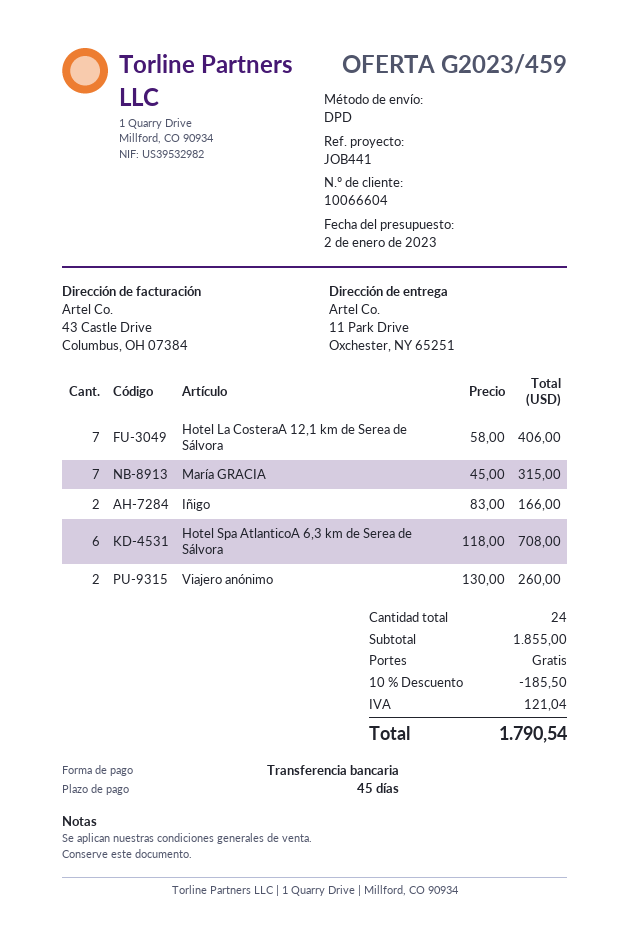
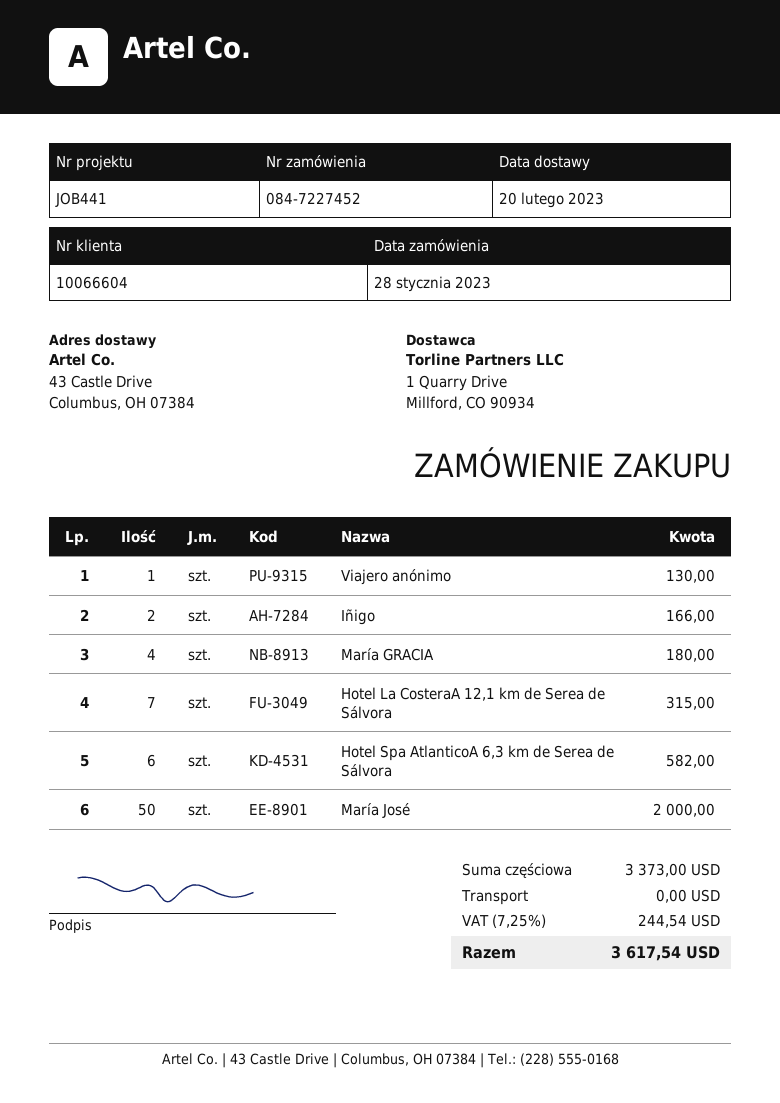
ship to: 11 Park Drive, Oxchester, NY 65251 -> 43 Castle Drive, Columbus, OH 07384
Hotel La CosteraA 12,1 km de Serea de Sálvora: 7 for 406.00 -> 7 for 315.00
María GRACIA: 7 for 315.00 -> 4 for 180.00
Hotel Spa AtlanticoA 6,3 km de Serea de Sálvora: 6 for 708.00 -> 6 for 582.00
Viajero anónimo: 2 for 260.00 -> 1 for 130.00
María José: none -> 50 for 2000.00
subtotal: 1855.00 -> 3373.00
discount: 10% = 185.50 -> none
tax: 121.04 -> 244.54
total: 1790.54 -> 3617.54

